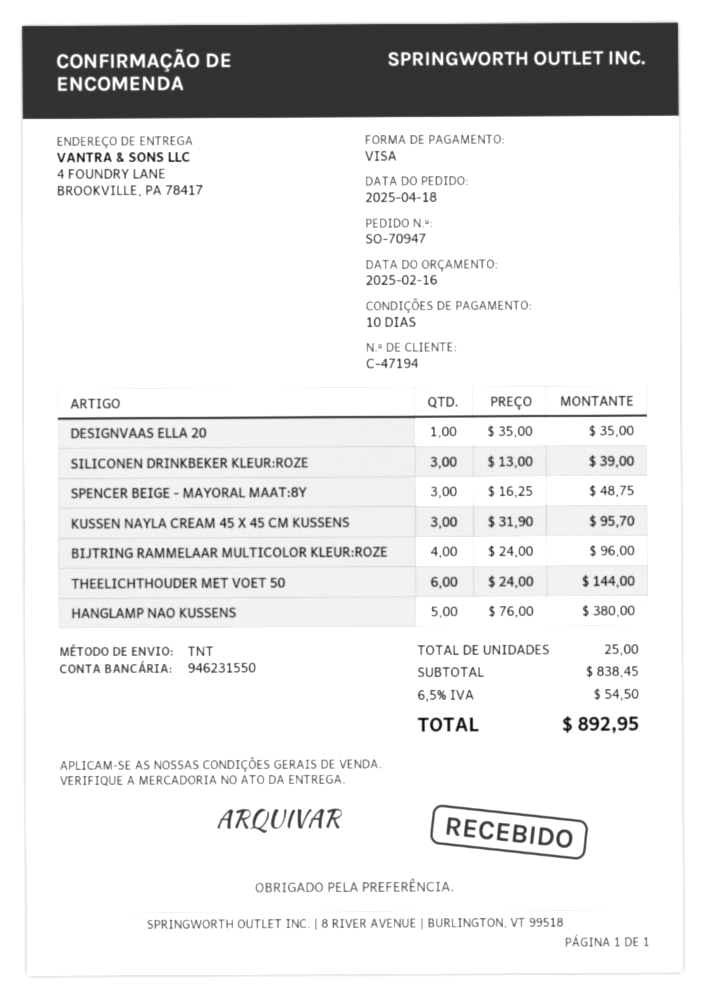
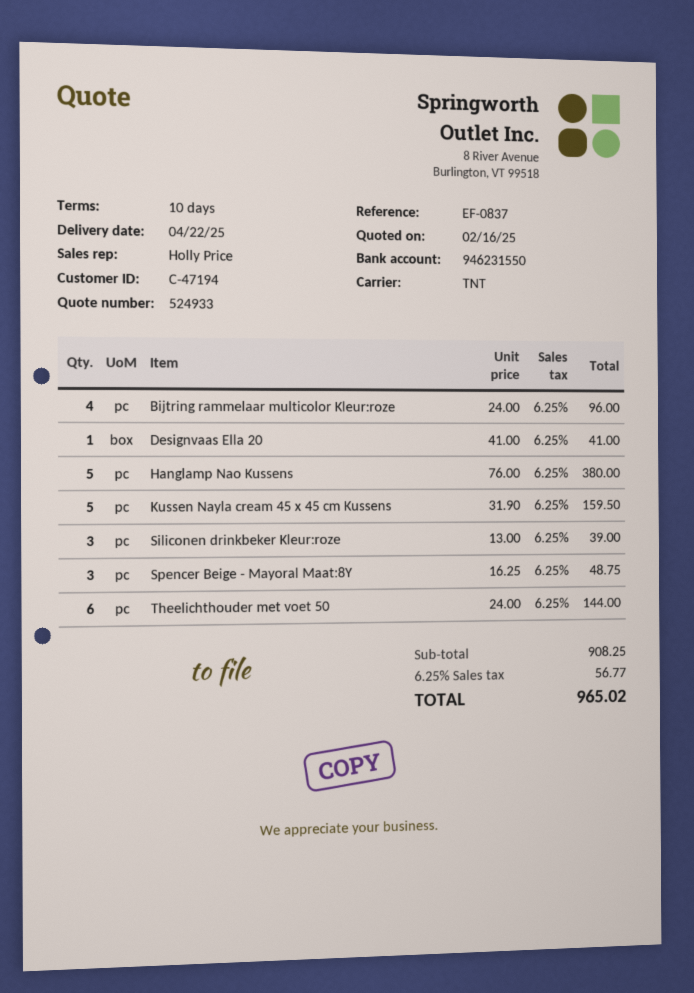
DESIGNVAAS ELLA 20: 1 x 35.00 = 35.00 -> 1 x 41.00 = 41.00
KUSSEN NAYLA CREAM 45 X 45 CM KUSSENS: 3 x 31.90 = 95.70 -> 5 x 31.90 = 159.50
subtotal: 838.45 -> 908.25
tax: 6.5% = 54.50 -> 6.25% = 56.77
total: 892.95 -> 965.02

